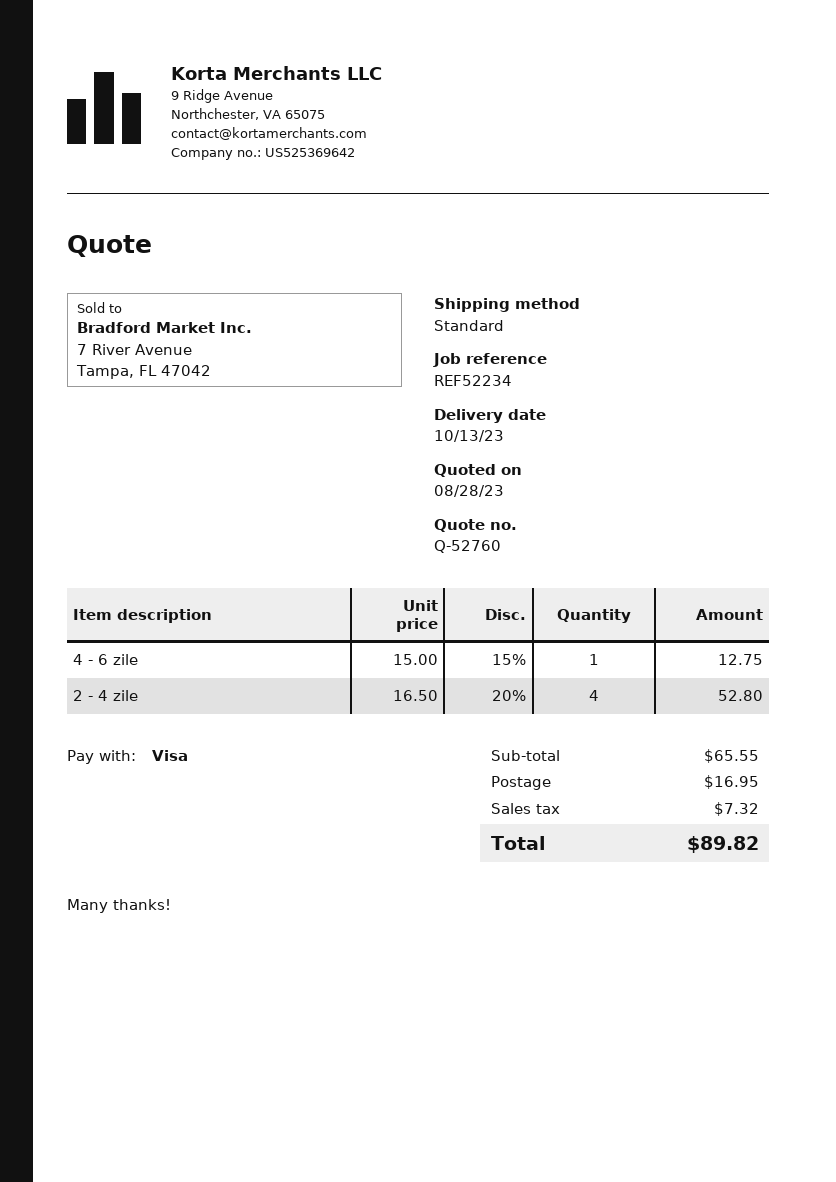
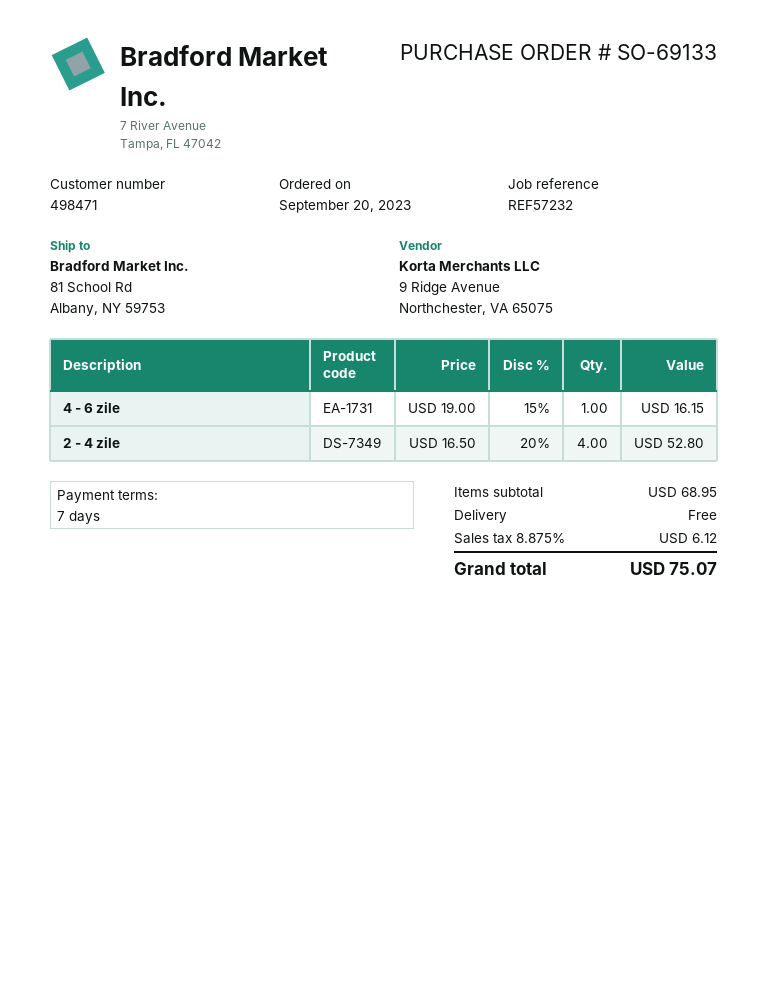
reference: REF52234 -> REF57232
4 - 6 zile: 1 x 15.00 - 15% = 12.75 -> 1 x 19.00 - 15% = 16.15
subtotal: 65.55 -> 68.95
shipping: 16.95 -> 0.00
tax: 7.32 -> 6.12
total: 89.82 -> 75.07

